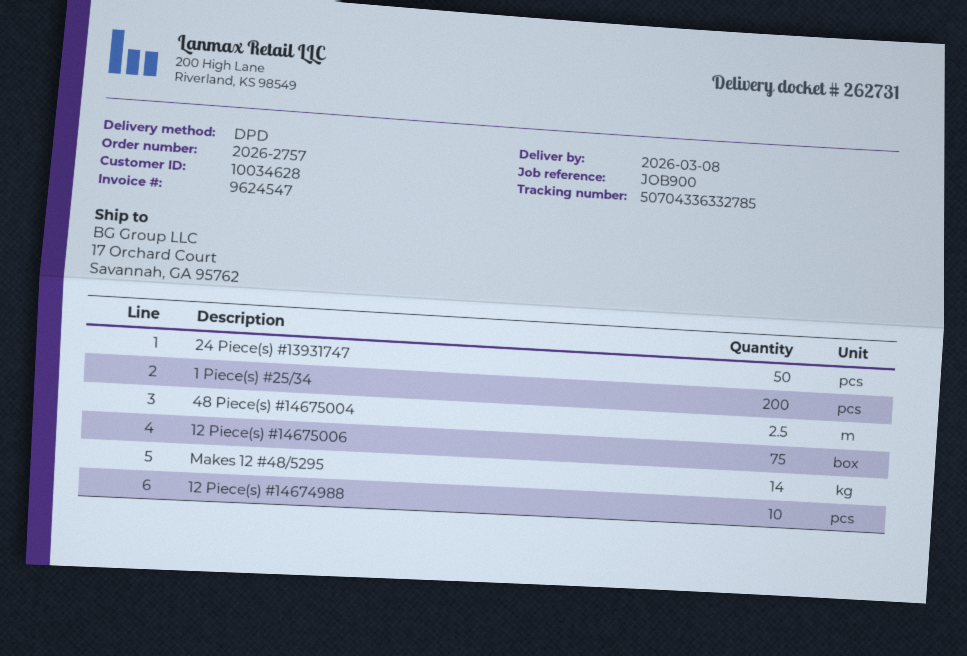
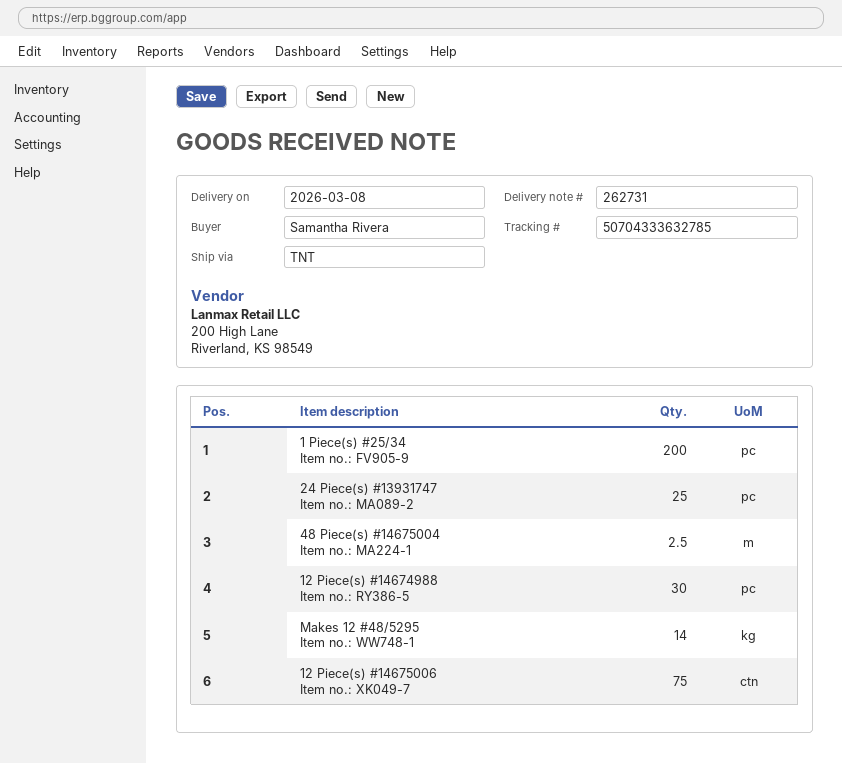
shipping method: DPD -> TNT
tracking number: 50704336332785 -> 50704333632785
24 Piece(s) #13931747: 50 -> 25
12 Piece(s) #14674988: 10 -> 30

